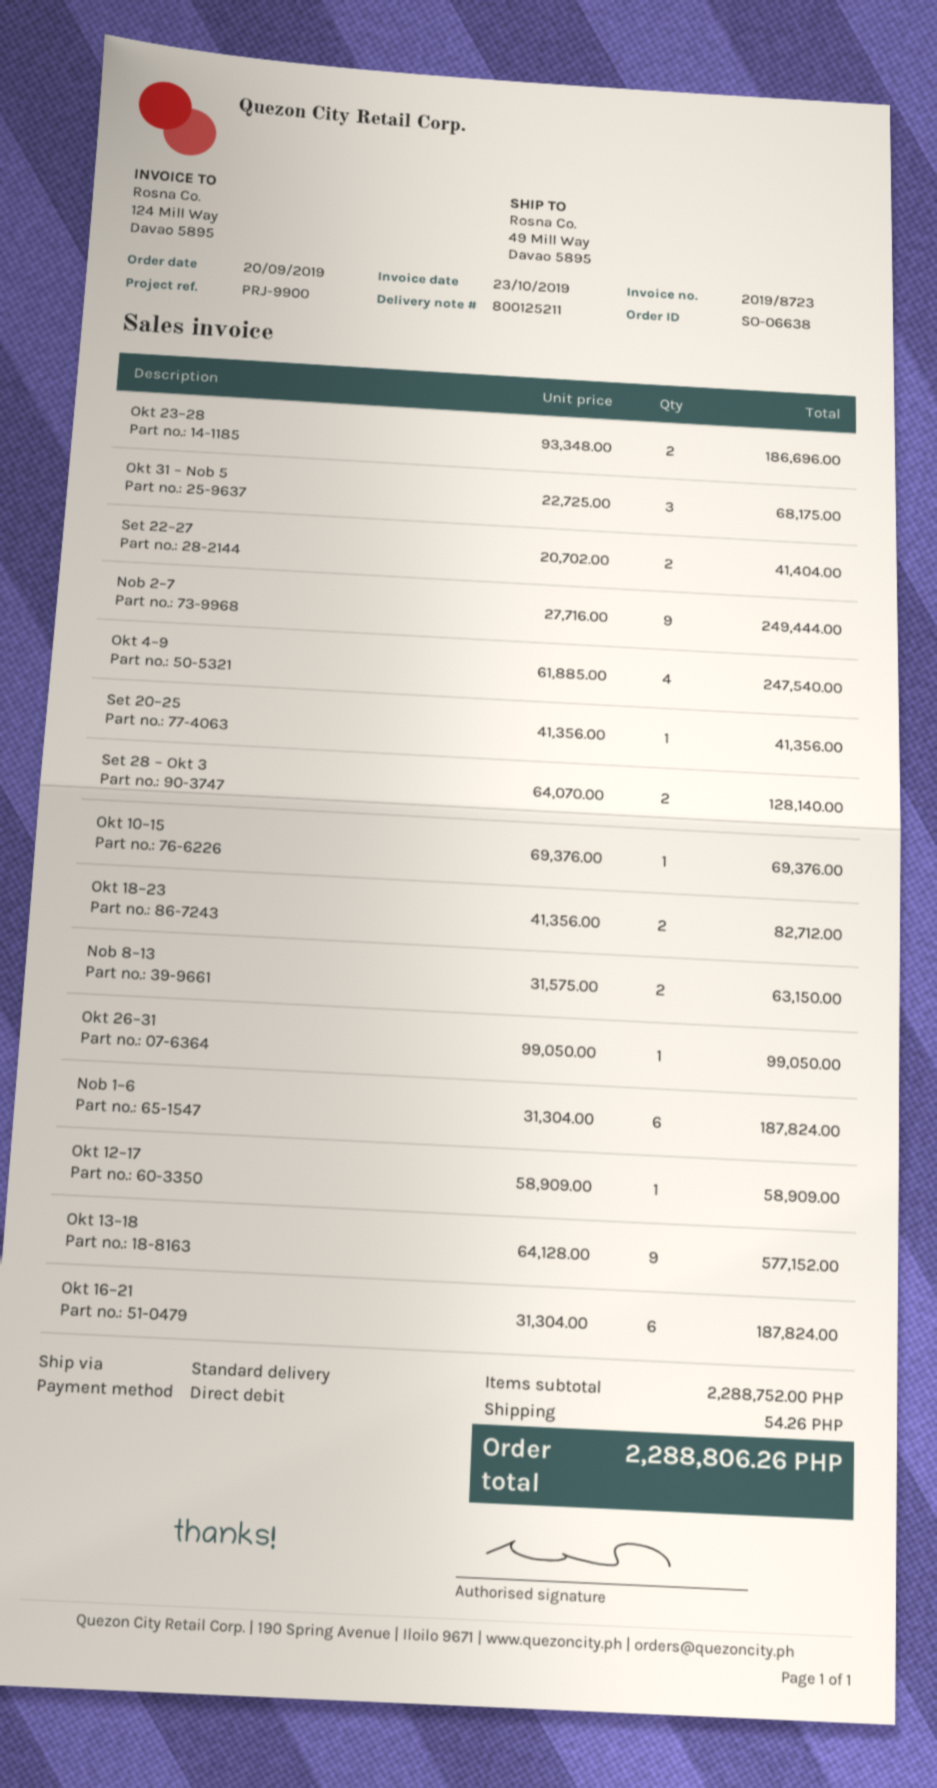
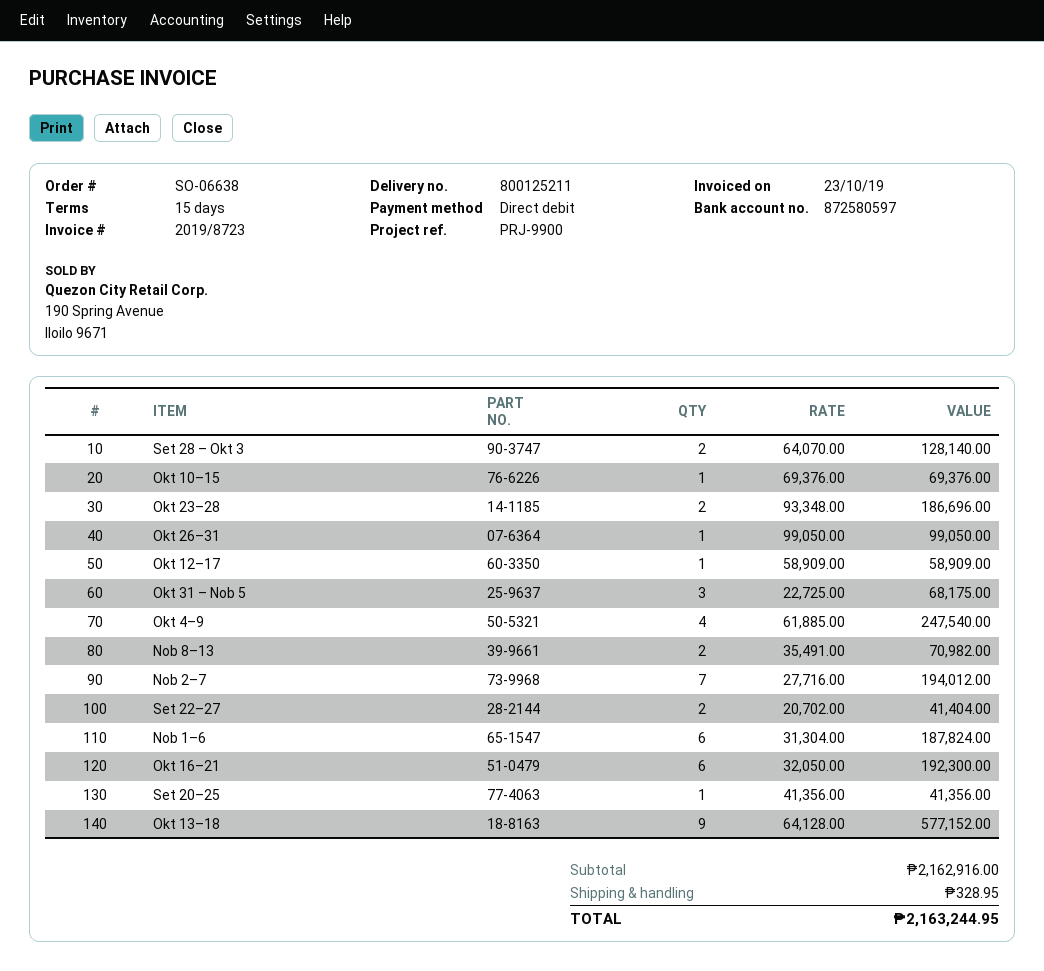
Nob 2–7: 9 x 27716.00 = 249444.00 -> 7 x 27716.00 = 194012.00
Okt 18–23: 2 x 41356.00 = 82712.00 -> none
Nob 8–13: 2 x 31575.00 = 63150.00 -> 2 x 35491.00 = 70982.00
Okt 16–21: 6 x 31304.00 = 187824.00 -> 6 x 32050.00 = 192300.00
subtotal: 2288752.00 -> 2162916.00
shipping: 54.26 -> 328.95
total: 2288806.26 -> 2163244.95

